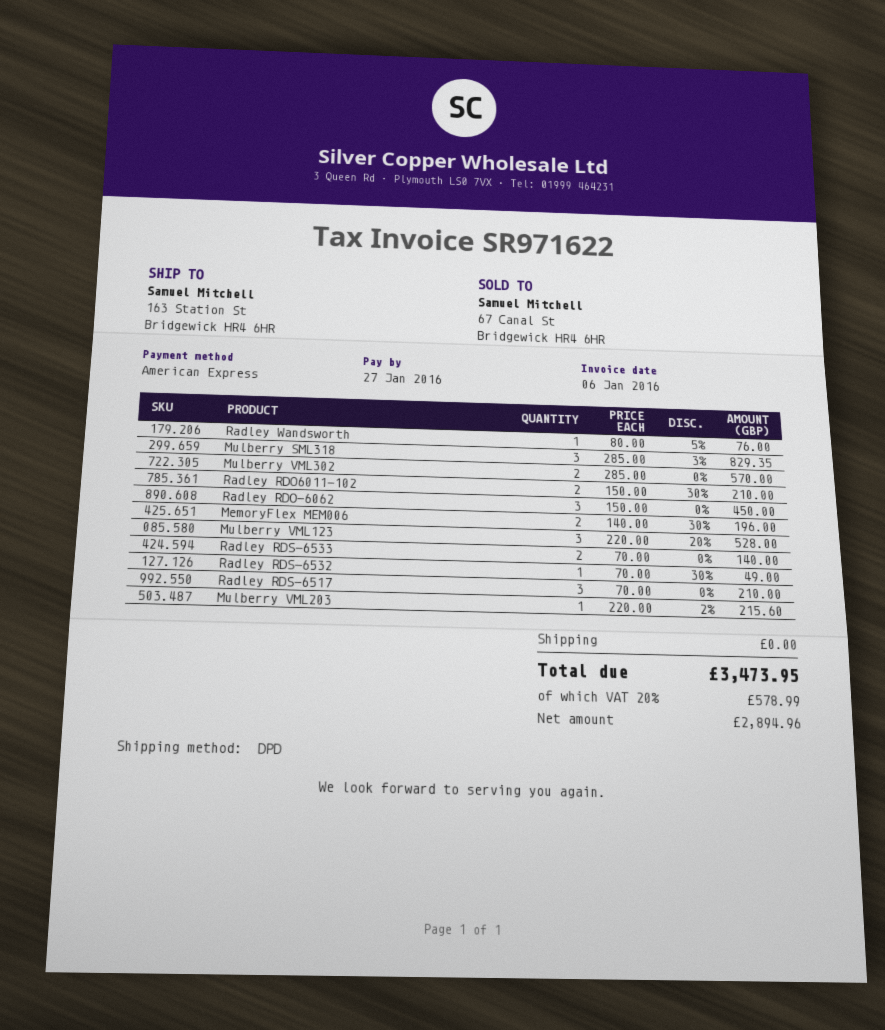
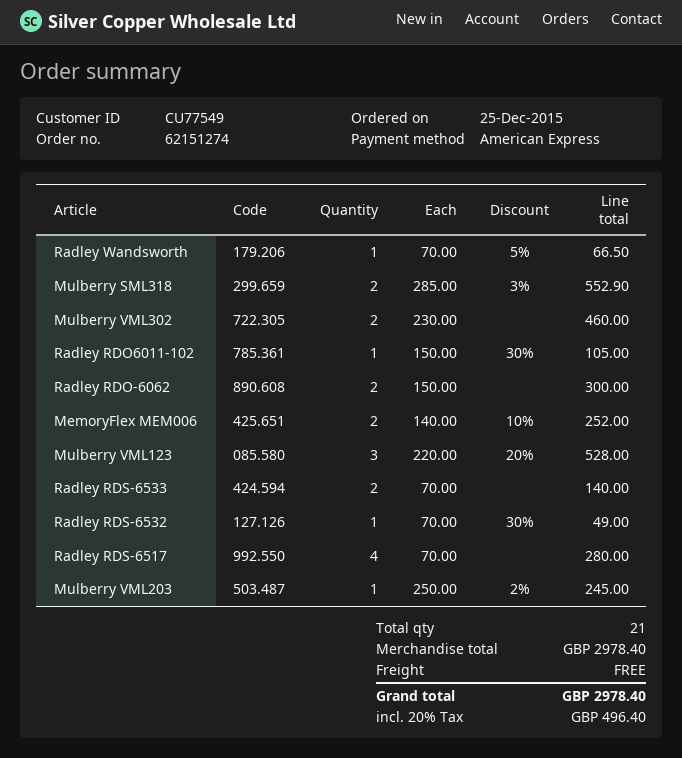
Radley Wandsworth: 1 x 80.00 - 5% = 76.00 -> 1 x 70.00 - 5% = 66.50
Mulberry SML318: 3 x 285.00 - 3% = 829.35 -> 2 x 285.00 - 3% = 552.90
Mulberry VML302: 2 x 285.00 = 570.00 -> 2 x 230.00 = 460.00
Radley RDO6011-102: 2 x 150.00 - 30% = 210.00 -> 1 x 150.00 - 30% = 105.00
Radley RDO-6062: 3 x 150.00 = 450.00 -> 2 x 150.00 = 300.00
MemoryFlex MEM006: 2 x 140.00 - 30% = 196.00 -> 2 x 140.00 - 10% = 252.00
Radley RDS-6517: 3 x 70.00 = 210.00 -> 4 x 70.00 = 280.00
Mulberry VML203: 1 x 220.00 - 2% = 215.60 -> 1 x 250.00 - 2% = 245.00
tax: 20% = 578.99 -> 20% = 496.40
total: 3473.95 -> 2978.40

